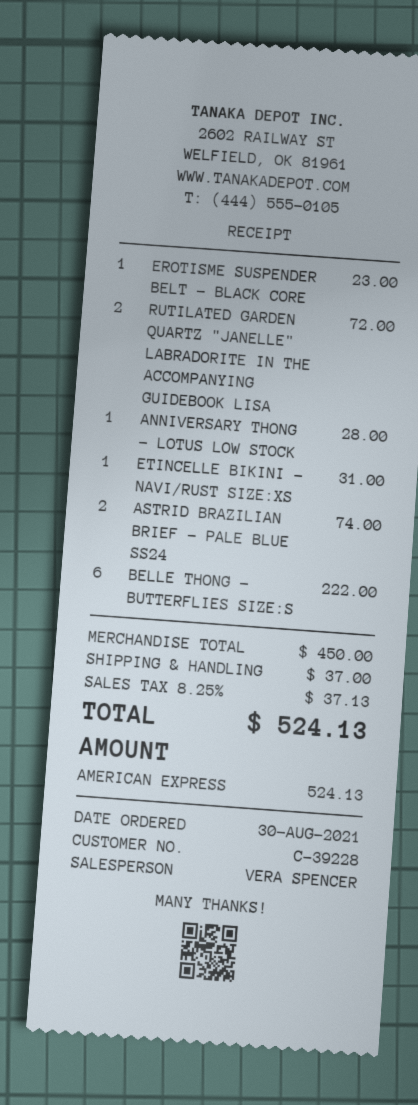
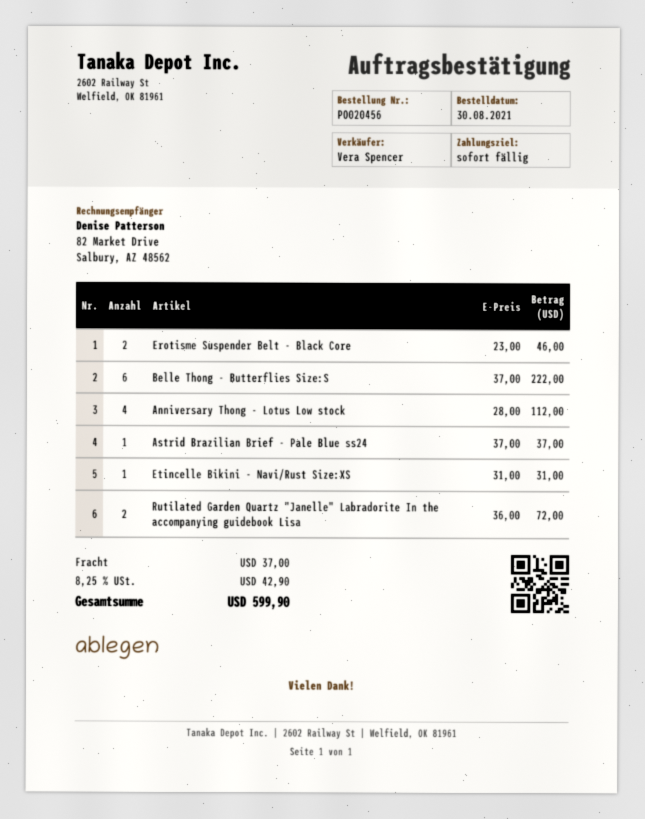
EROTISME SUSPENDER BELT - BLACK CORE: 1 for 23.00 -> 2 for 46.00
ANNIVERSARY THONG - LOTUS LOW STOCK: 1 for 28.00 -> 4 for 112.00
ASTRID BRAZILIAN BRIEF - PALE BLUE SS24: 2 for 74.00 -> 1 for 37.00
tax: 8.25% = 37.13 -> 8.25% = 42.90
total: 524.13 -> 599.90

